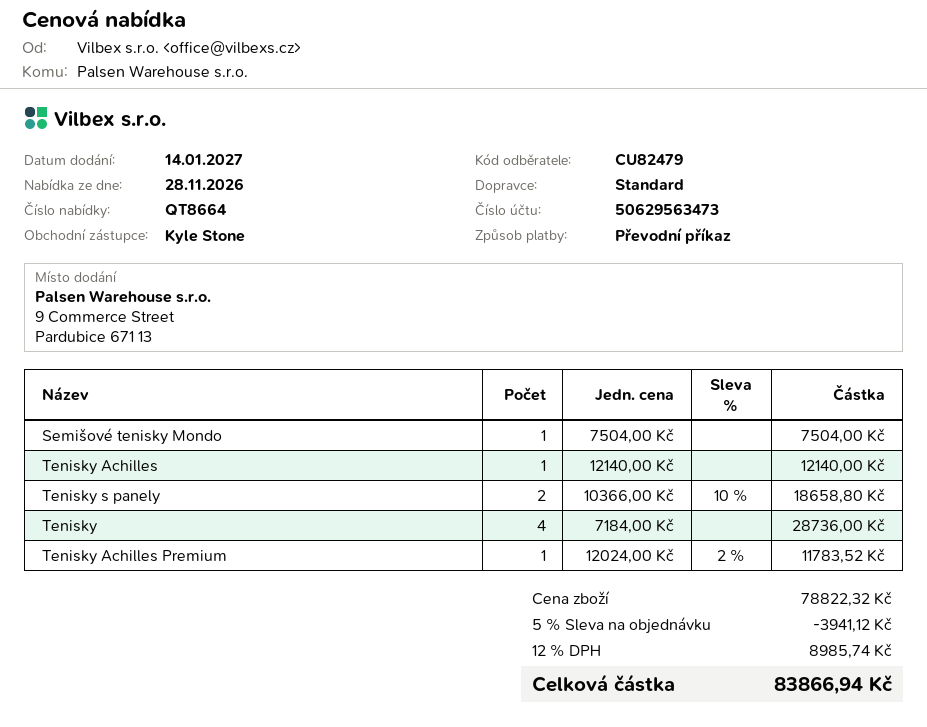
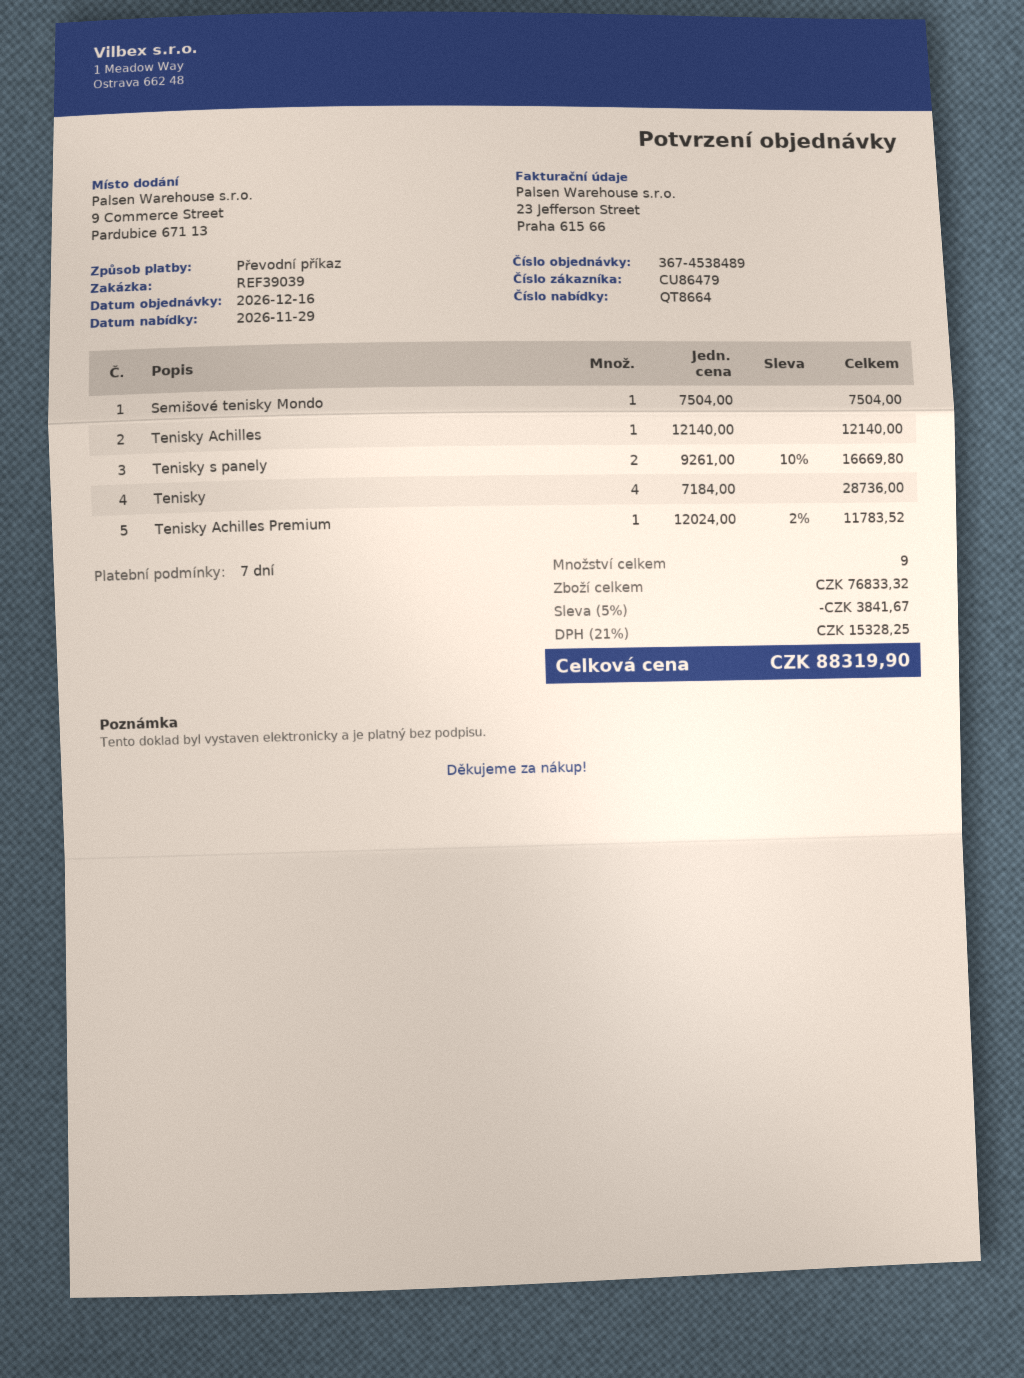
quote date: 2026-11-28 -> 2026-11-29
customer number: CU82479 -> CU86479
Tenisky s panely: 2 x 10366.00 - 10% = 18658.80 -> 2 x 9261.00 - 10% = 16669.80
subtotal: 78822.32 -> 76833.32
discount: 5% = 3941.12 -> 5% = 3841.67
tax: 12% = 8985.74 -> 21% = 15328.25
total: 83866.94 -> 88319.90

